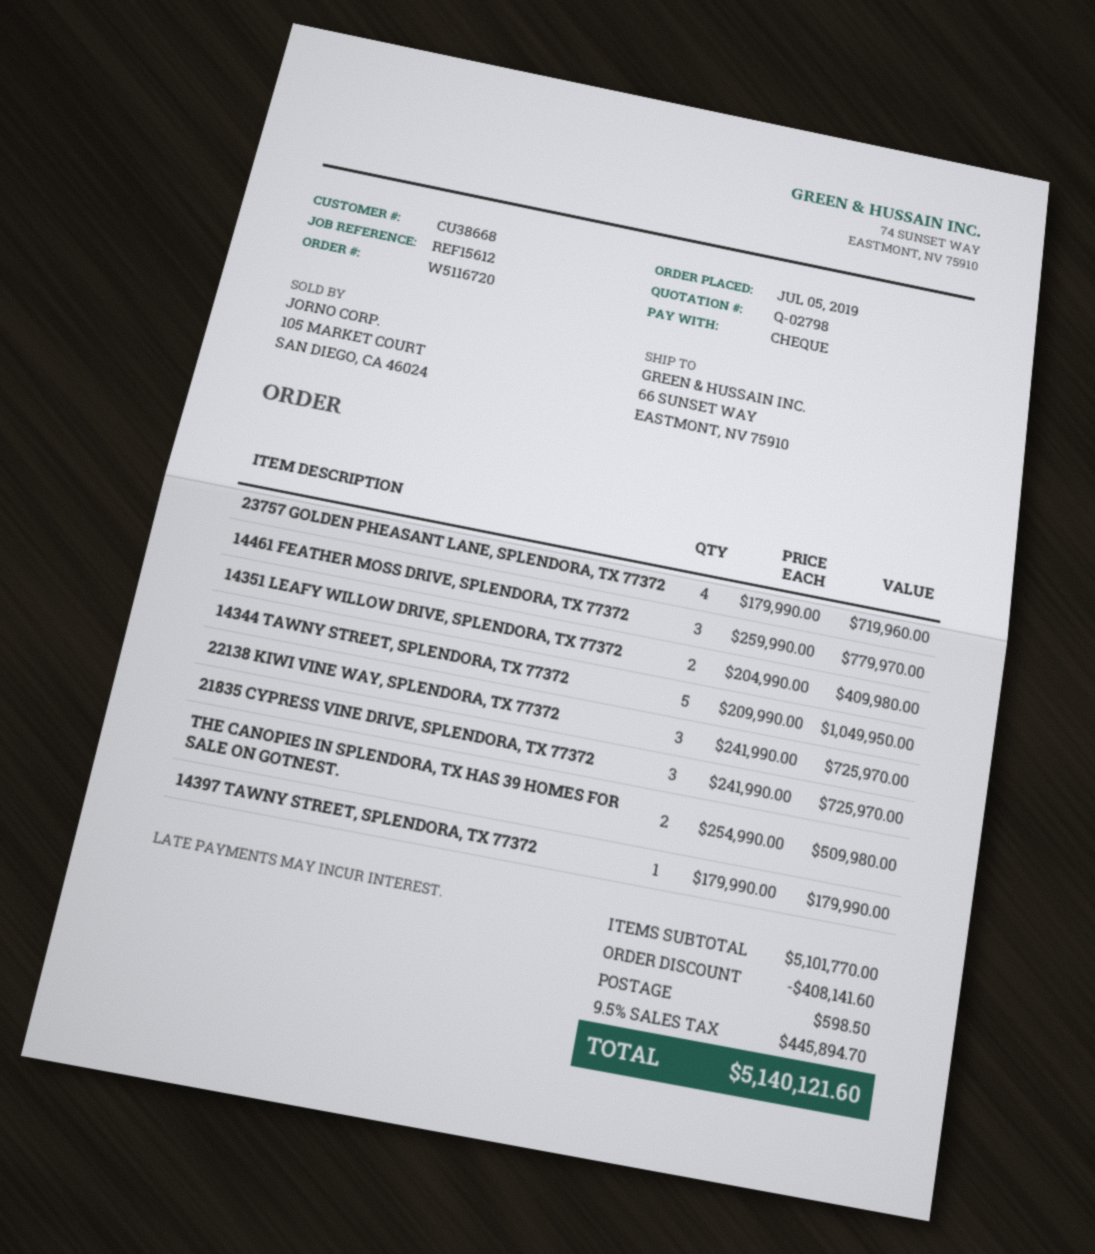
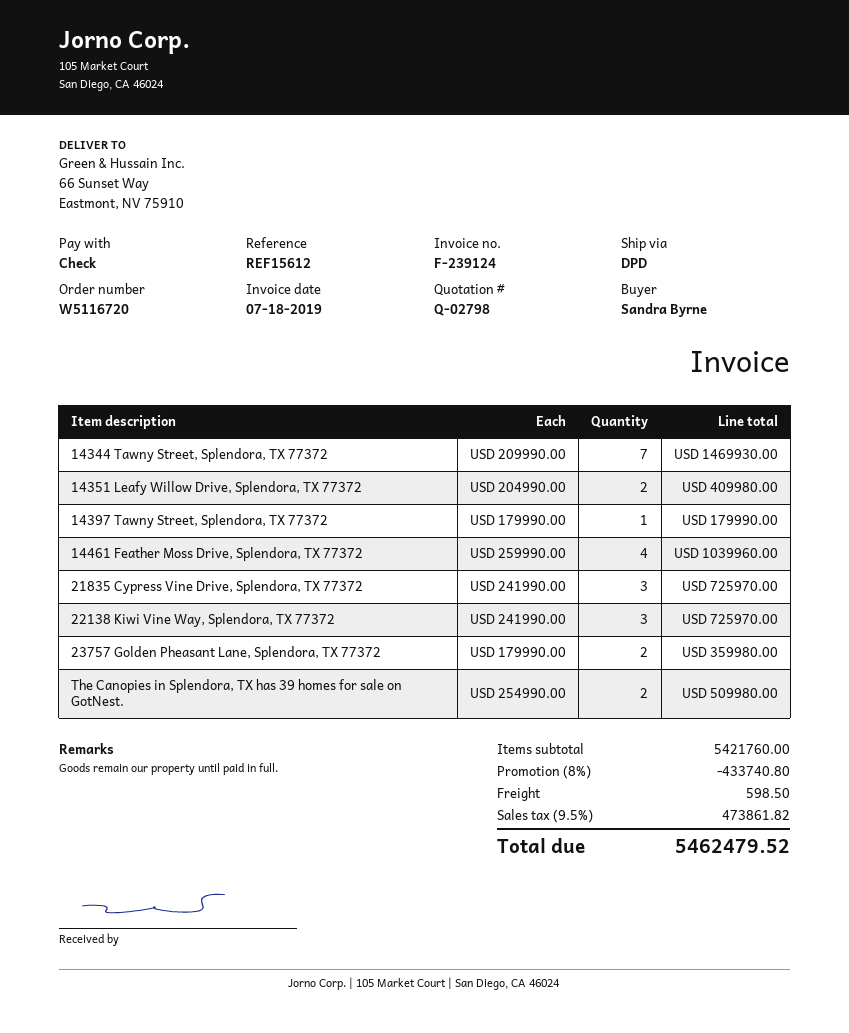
23757 GOLDEN PHEASANT LANE, SPLENDORA, TX 77372: 4 x 179990.00 = 719960.00 -> 2 x 179990.00 = 359980.00
14461 FEATHER MOSS DRIVE, SPLENDORA, TX 77372: 3 x 259990.00 = 779970.00 -> 4 x 259990.00 = 1039960.00
14344 TAWNY STREET, SPLENDORA, TX 77372: 5 x 209990.00 = 1049950.00 -> 7 x 209990.00 = 1469930.00
subtotal: 5101770.00 -> 5421760.00
discount: 408141.60 -> 433740.80
tax: 9.5% = 445894.70 -> 9.5% = 473861.82
total: 5140121.60 -> 5462479.52

